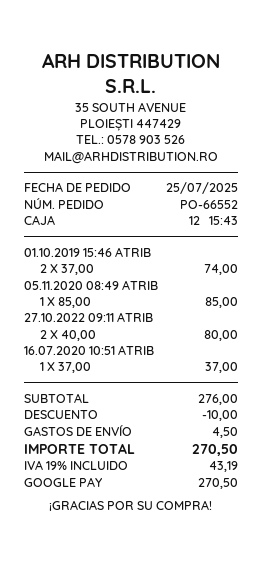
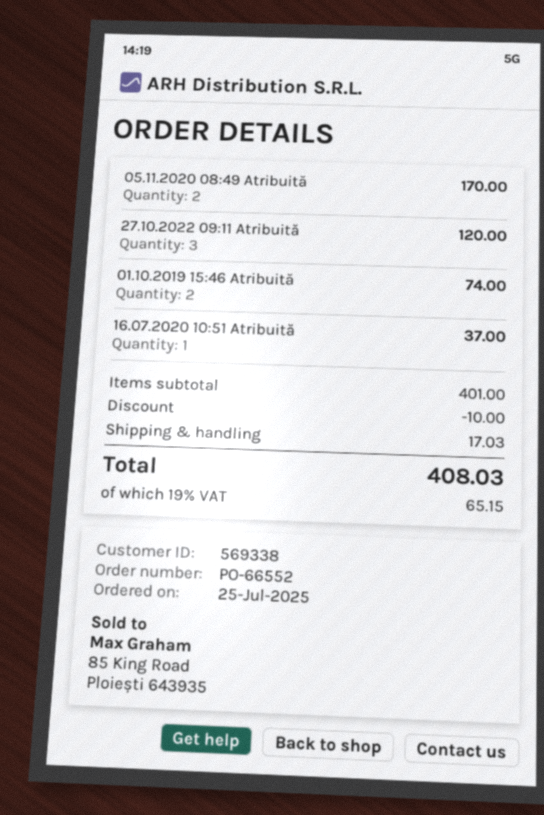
05.11.2020 08:49 ATRIB: 1 for 85.00 -> 2 for 170.00
27.10.2022 09:11 ATRIB: 2 for 80.00 -> 3 for 120.00
subtotal: 276.00 -> 401.00
shipping: 4.50 -> 17.03
tax: 19% = 43.19 -> 19% = 65.15
total: 270.50 -> 408.03

